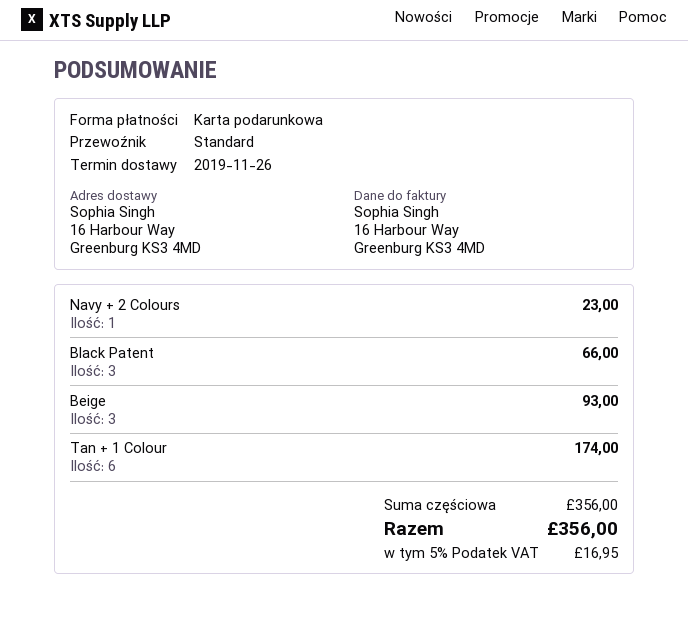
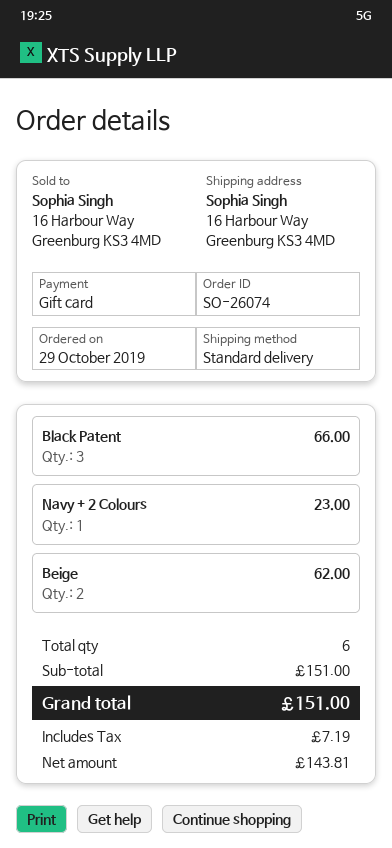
Beige: 3 for 93.00 -> 2 for 62.00
Tan + 1 Colour: 6 for 174.00 -> none
subtotal: 356.00 -> 151.00
tax: 16.95 -> 7.19
total: 356.00 -> 151.00

